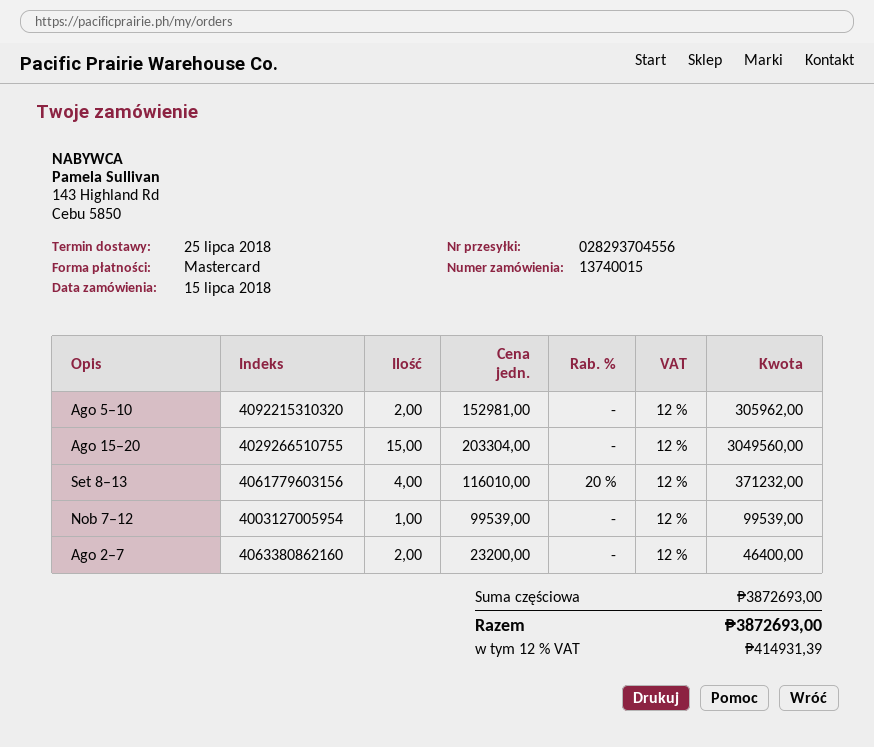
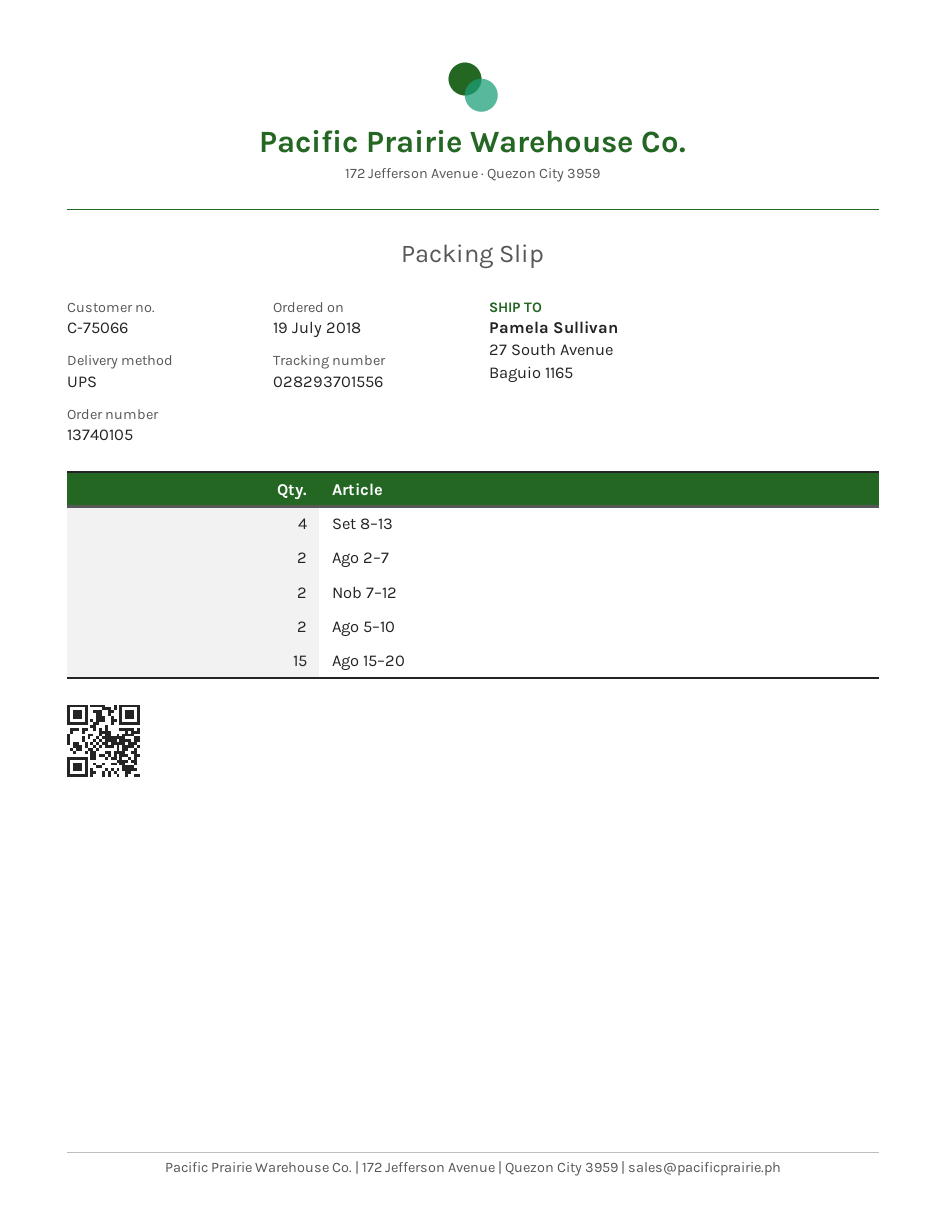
order number: 13740015 -> 13740105
order date: 2018-07-15 -> 2018-07-19
tracking number: 028293704556 -> 028293701556
Nob 7–12: 1 -> 2

